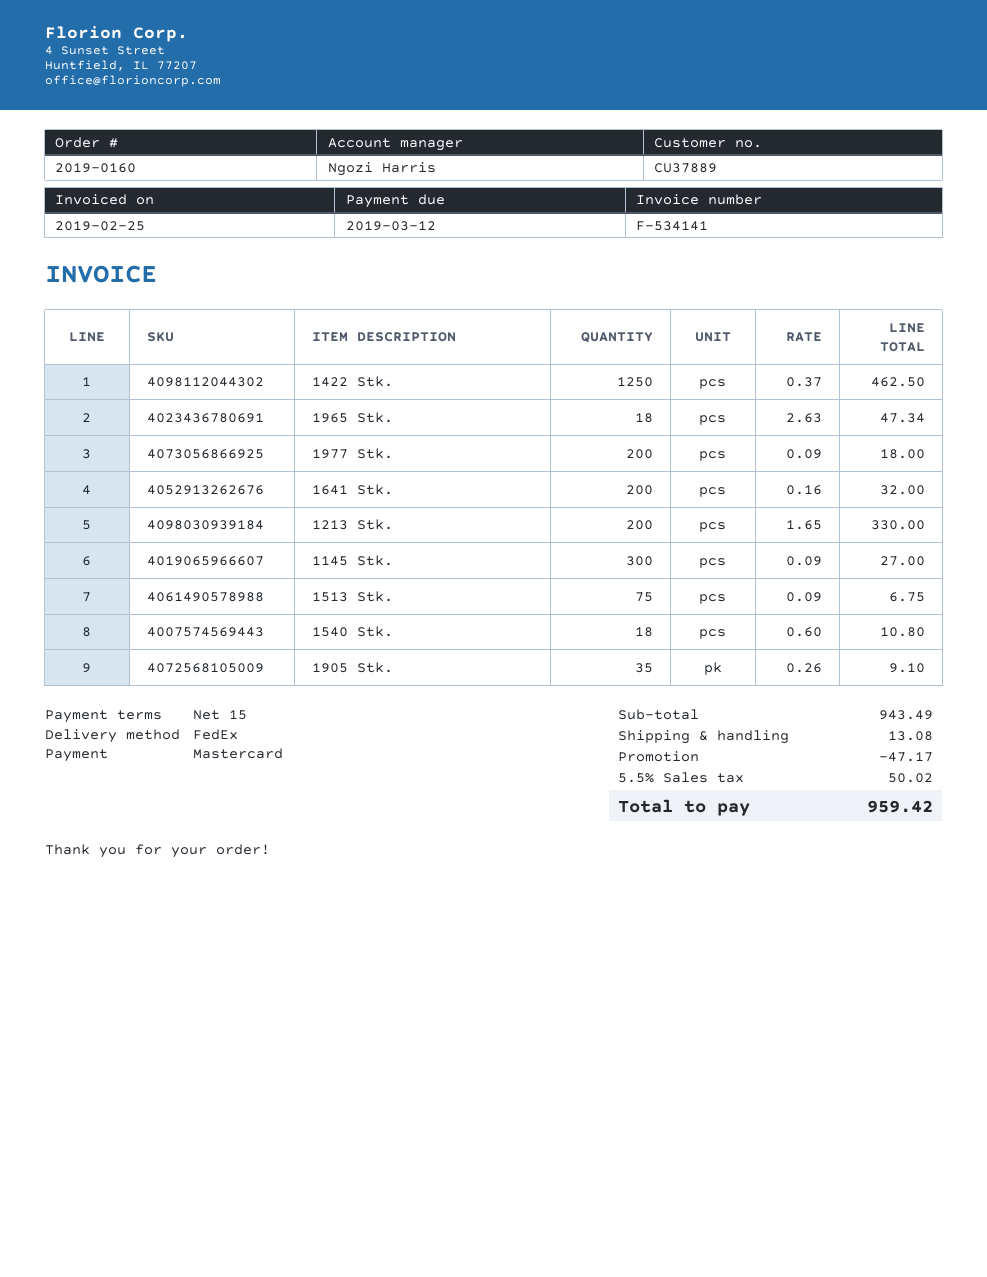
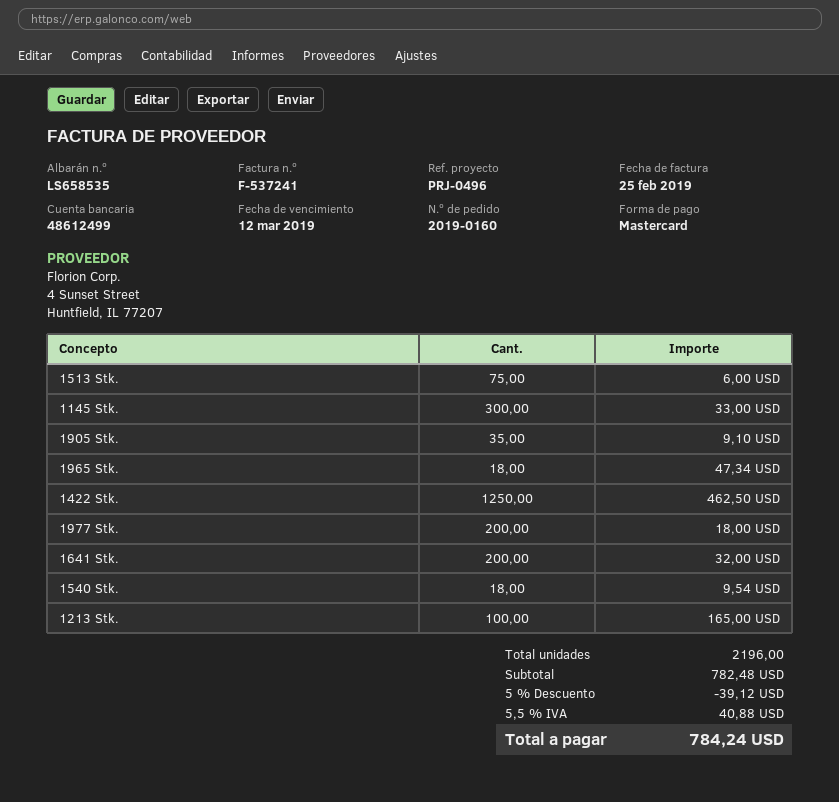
invoice number: F-534141 -> F-537241
1213 Stk.: 200 for 330.00 -> 100 for 165.00
1145 Stk.: 300 for 27.00 -> 300 for 33.00
1513 Stk.: 75 for 6.75 -> 75 for 6.00
1540 Stk.: 18 for 10.80 -> 18 for 9.54
subtotal: 943.49 -> 782.48
discount: 47.17 -> 39.12
shipping: 13.08 -> none
tax: 5.5% = 50.02 -> 5.5% = 40.88
total: 959.42 -> 784.24

